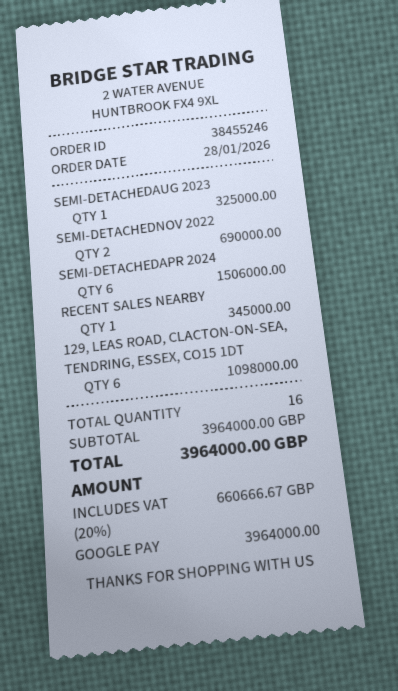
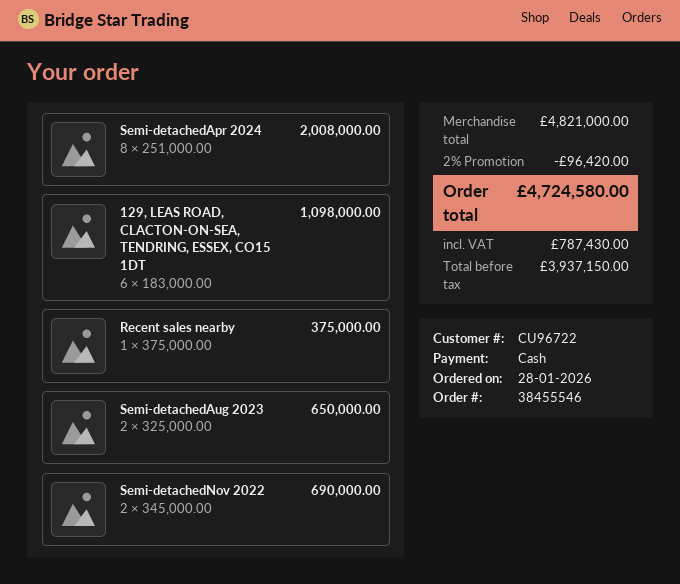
order number: 38455246 -> 38455546
payment method: Google Pay -> cash
SEMI-DETACHEDAUG 2023: 1 for 325000.00 -> 2 for 650000.00
SEMI-DETACHEDAPR 2024: 6 for 1506000.00 -> 8 for 2008000.00
RECENT SALES NEARBY: 1 for 345000.00 -> 1 for 375000.00
subtotal: 3964000.00 -> 4821000.00
discount: none -> 2% = 96420.00
tax: 660666.67 -> 787430.00
total: 3964000.00 -> 4724580.00

